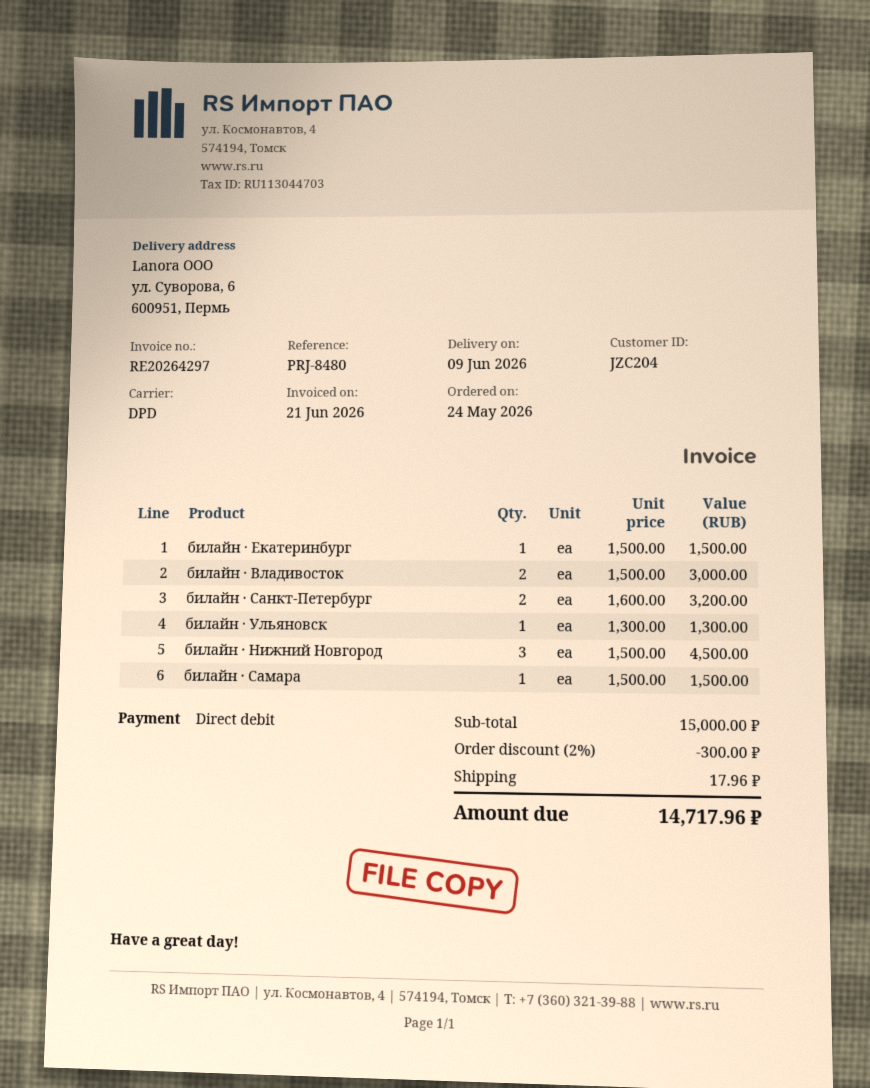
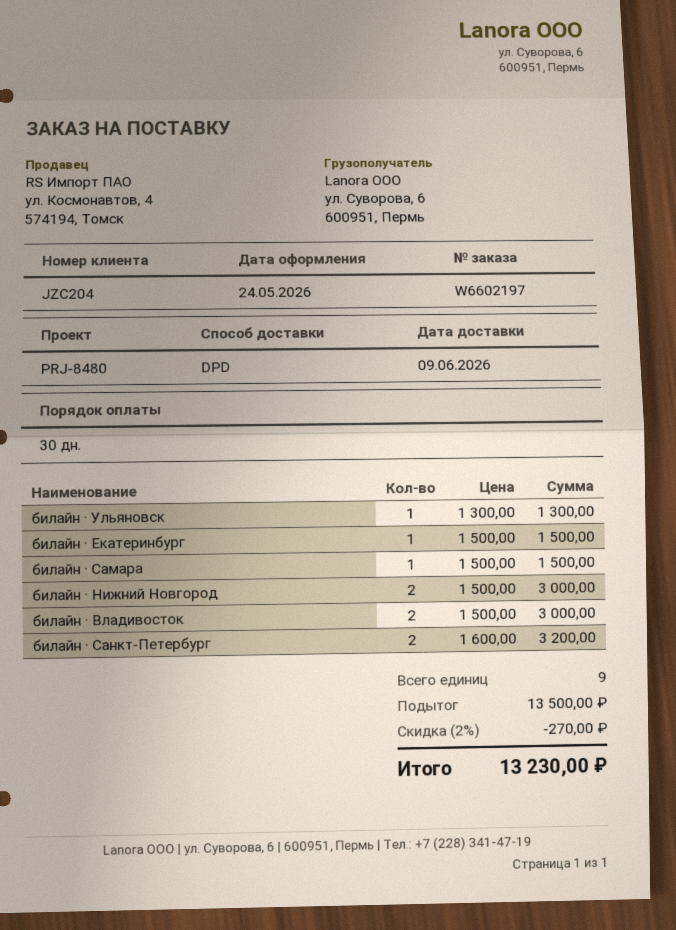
билайн · Нижний Новгород: 3 x 1500.00 = 4500.00 -> 2 x 1500.00 = 3000.00
subtotal: 15000.00 -> 13500.00
discount: 2% = 300.00 -> 2% = 270.00
shipping: 17.96 -> none
total: 14717.96 -> 13230.00

